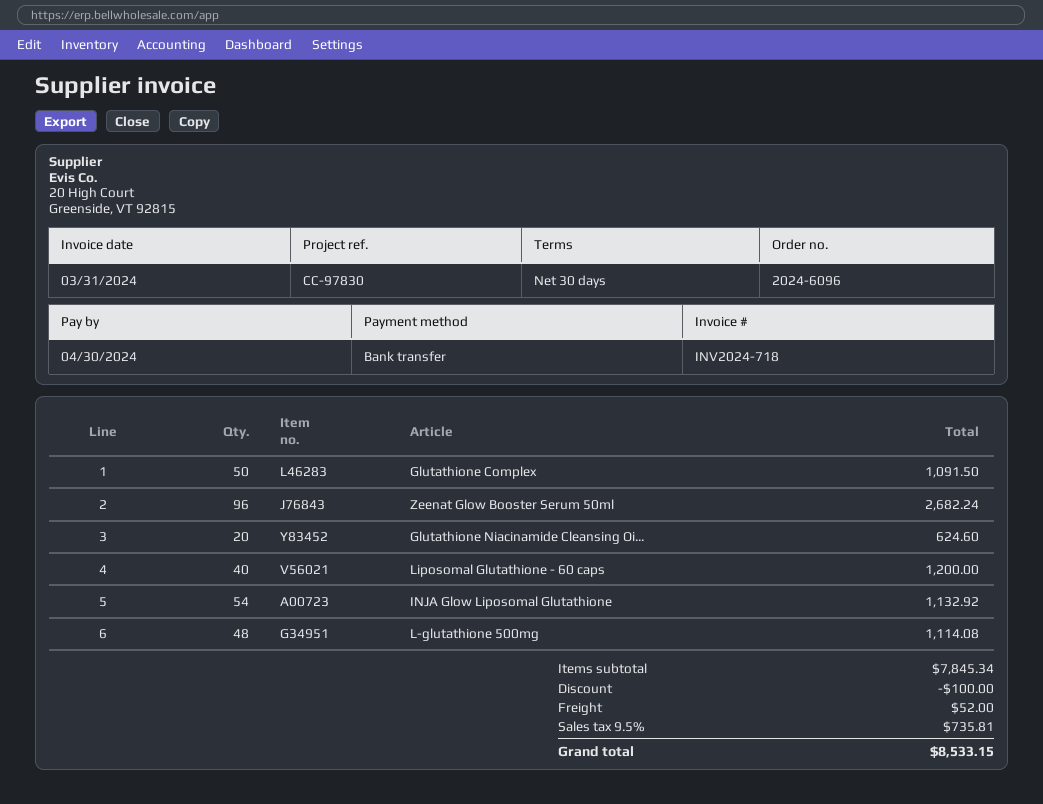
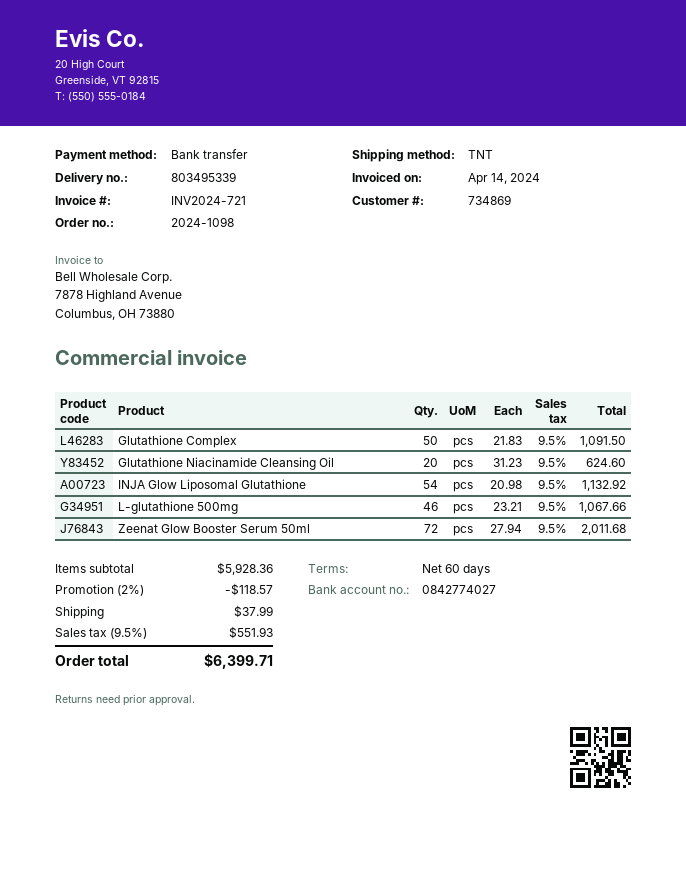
order number: 2024-6096 -> 2024-1098
invoice number: INV2024-718 -> INV2024-721
invoice date: 2024-03-31 -> 2024-04-14
payment terms: 30 days -> 60 days
Zeenat Glow Booster Serum 50ml: 96 for 2682.24 -> 72 for 2011.68
Liposomal Glutathione - 60 caps: 40 for 1200.00 -> none
L-glutathione 500mg: 48 for 1114.08 -> 46 for 1067.66
subtotal: 7845.34 -> 5928.36
discount: 100.00 -> 118.57
shipping: 52.00 -> 37.99
tax: 9.5% = 735.81 -> 9.5% = 551.93
total: 8533.15 -> 6399.71

